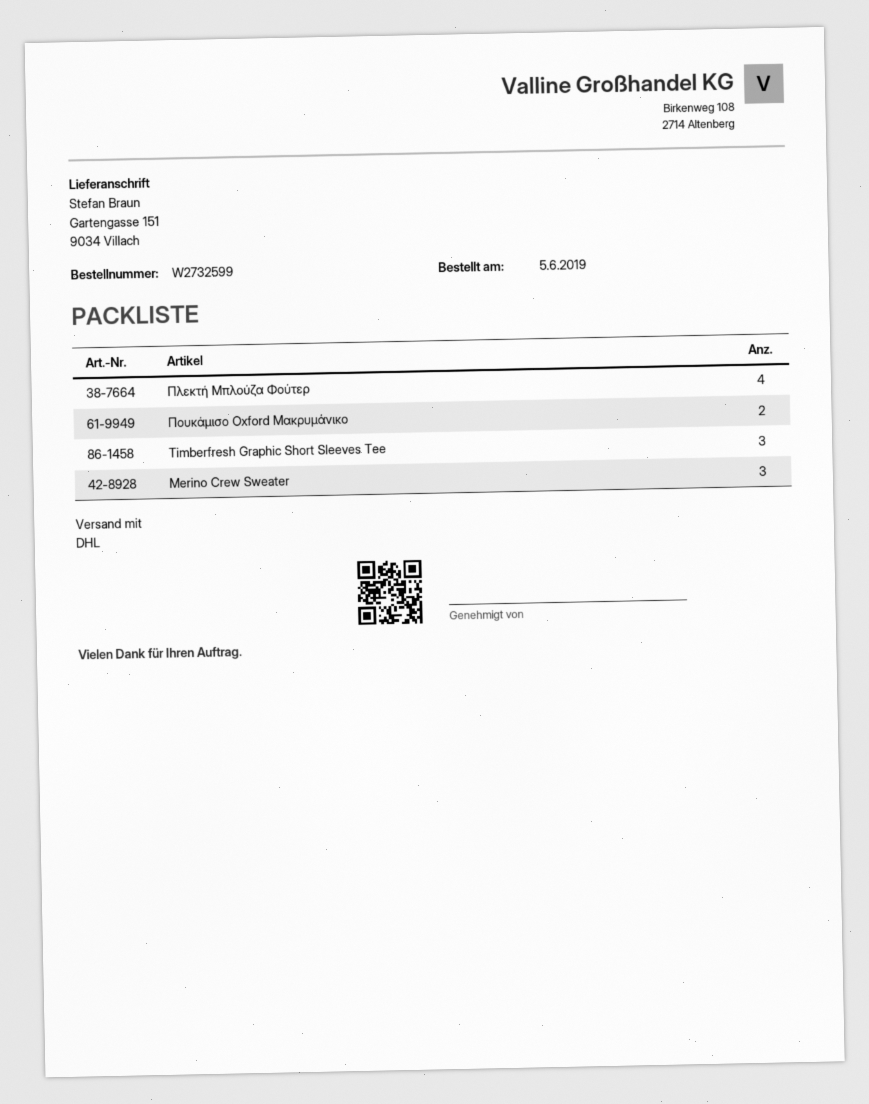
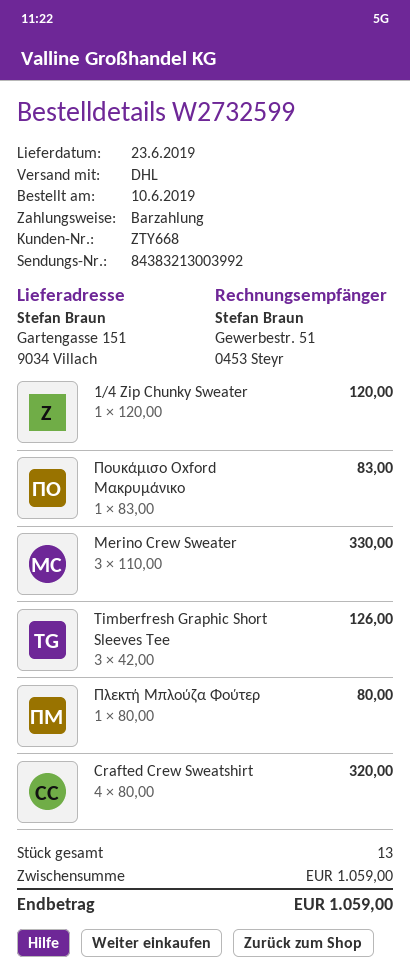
order date: 2019-06-05 -> 2019-06-10
Πλεκτή Μπλούζα Φούτερ: 4 -> 1
Πουκάμισο Oxford Μακρυμάνικο: 2 -> 1
1/4 Zip Chunky Sweater: none -> 1
Crafted Crew Sweatshirt: none -> 4

